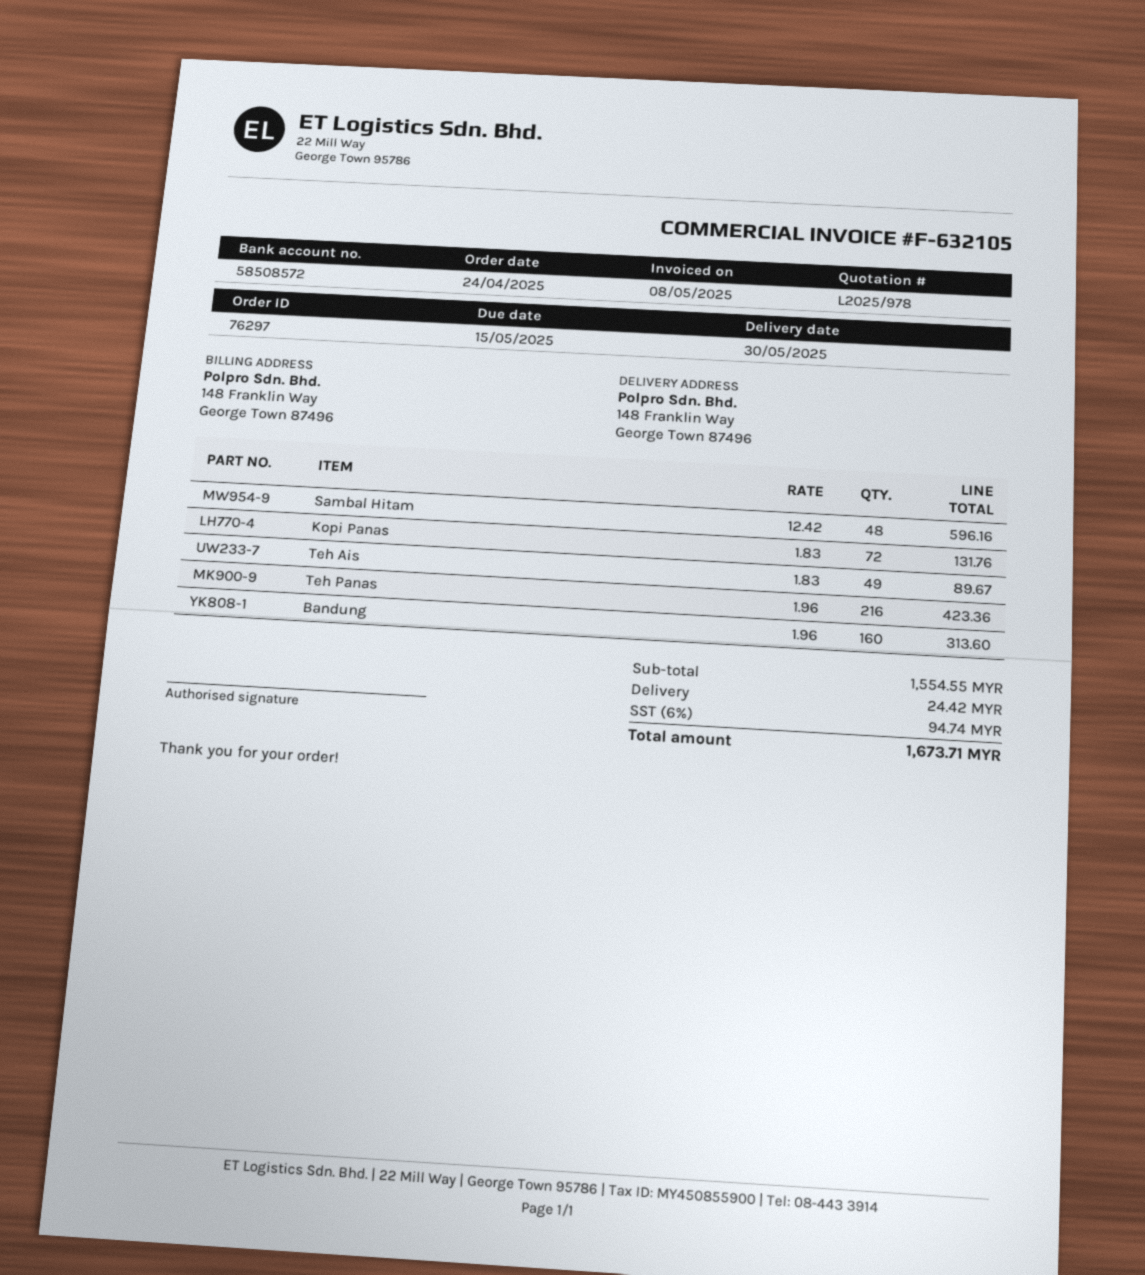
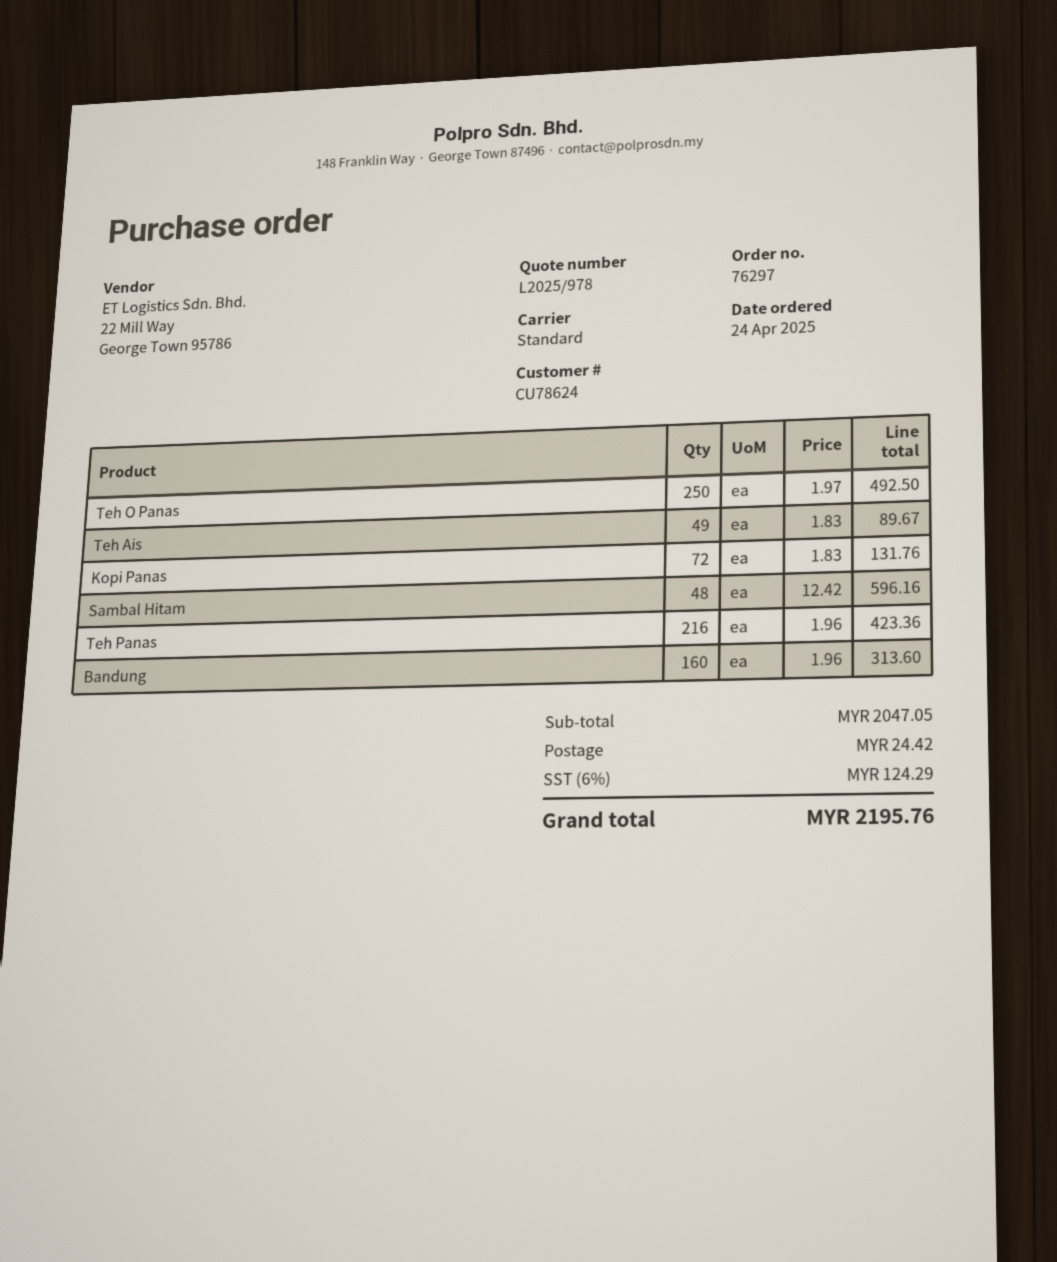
Teh O Panas: none -> 250 x 1.97 = 492.50
subtotal: 1554.55 -> 2047.05
tax: 6% = 94.74 -> 6% = 124.29
total: 1673.71 -> 2195.76

